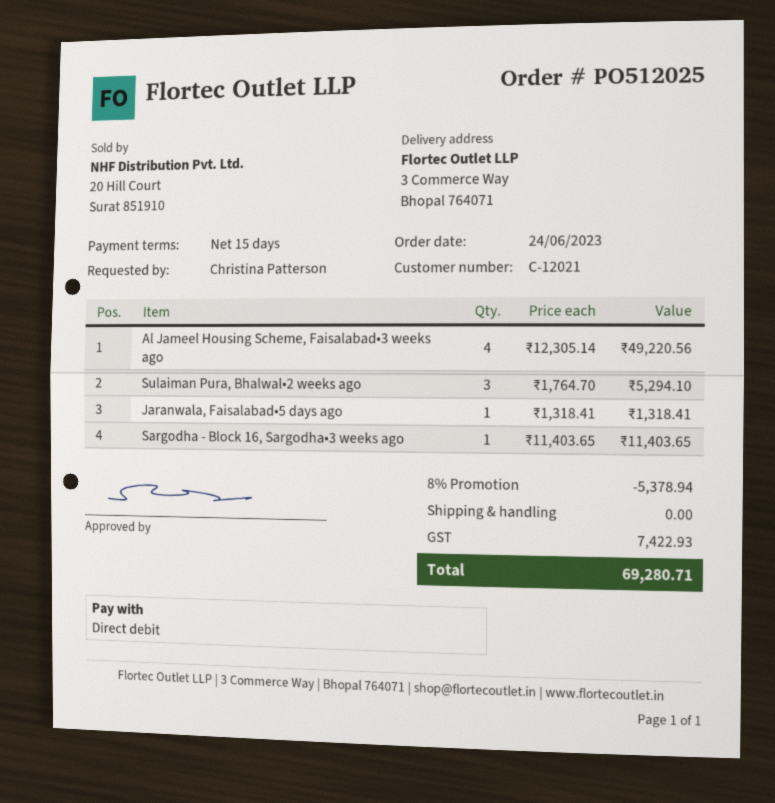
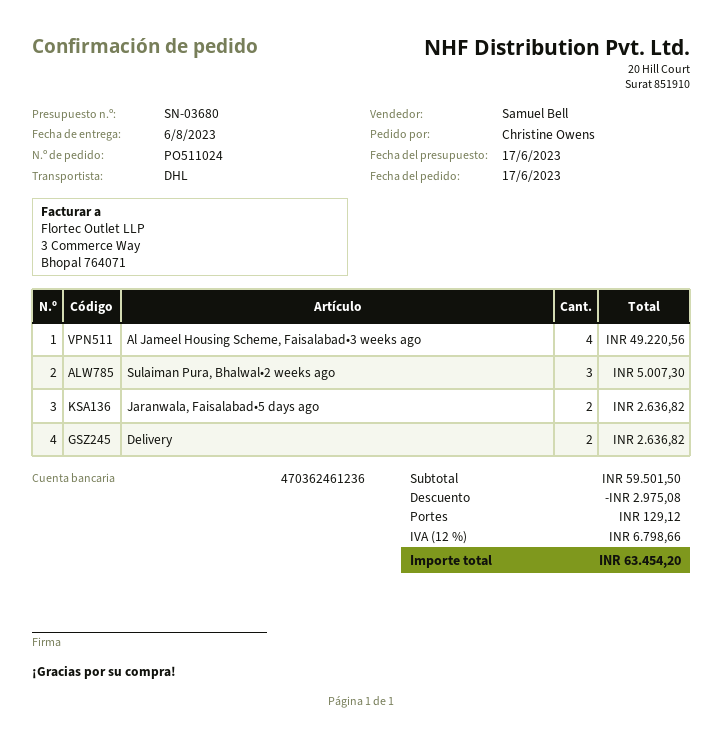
order number: PO512025 -> PO511024
order date: 2023-06-24 -> 2023-06-17
ordered by: Christina Patterson -> Christine Owens
Sulaiman Pura, Bhalwal•2 weeks ago: 3 for 5294.10 -> 3 for 5007.30
Jaranwala, Faisalabad•5 days ago: 1 for 1318.41 -> 2 for 2636.82
Sargodha - Block 16, Sargodha•3 weeks ago: 1 for 11403.65 -> none
Delivery: none -> 2 for 2636.82
discount: 5378.94 -> 2975.08
shipping: 0.00 -> 129.12
tax: 7422.93 -> 6798.66
total: 69280.71 -> 63454.20

